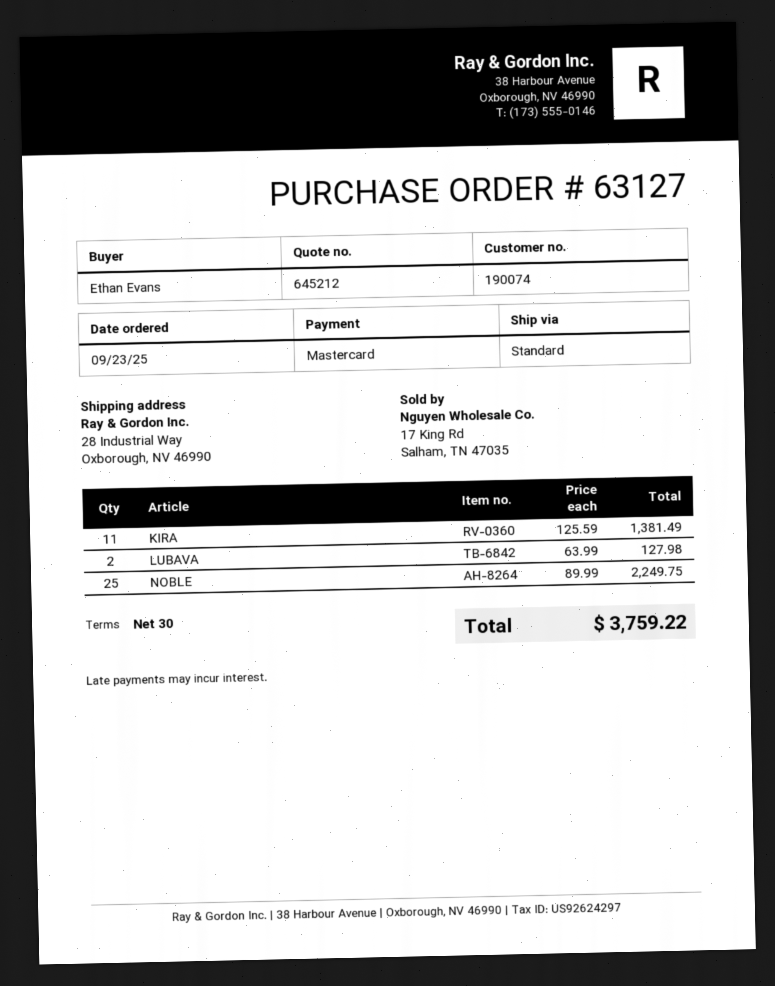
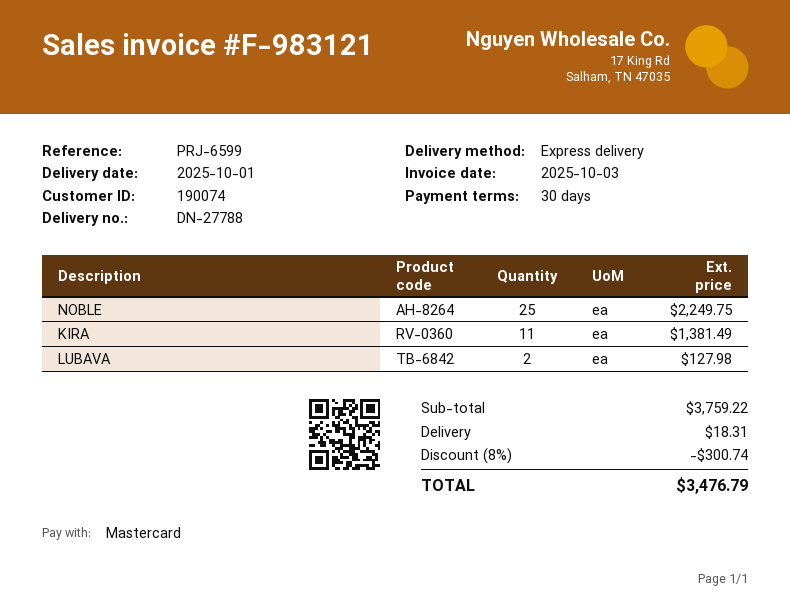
shipping method: standard -> express
discount: none -> 8% = 300.74
shipping: none -> 18.31
total: 3759.22 -> 3476.79

